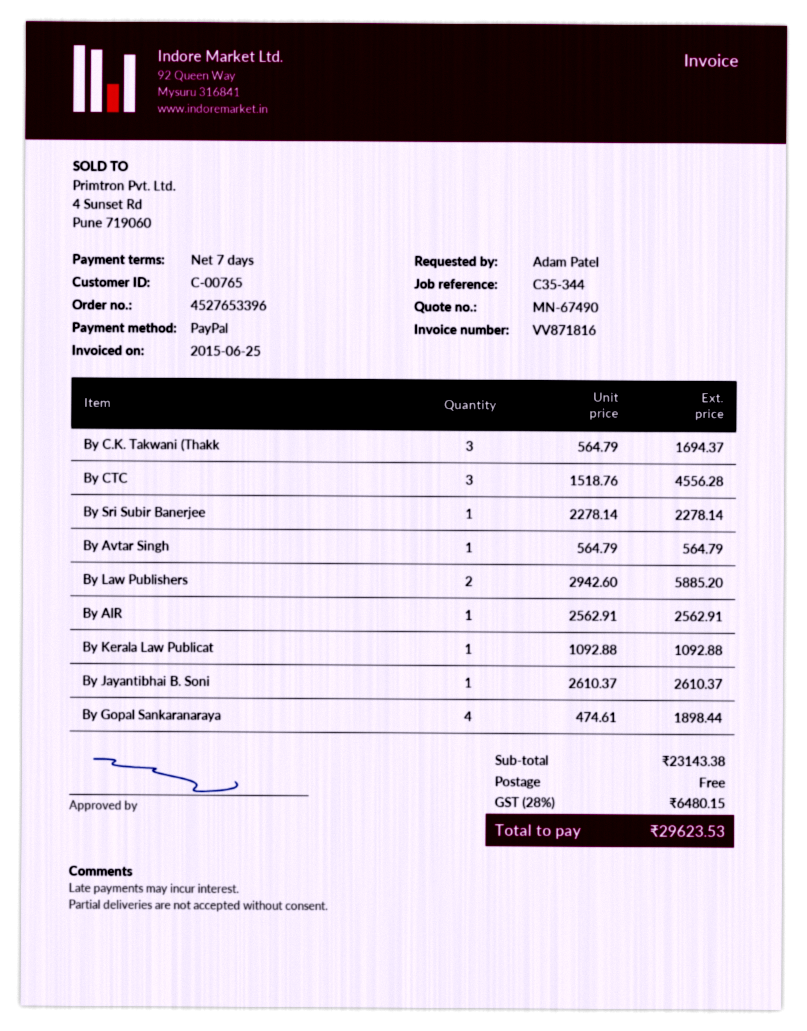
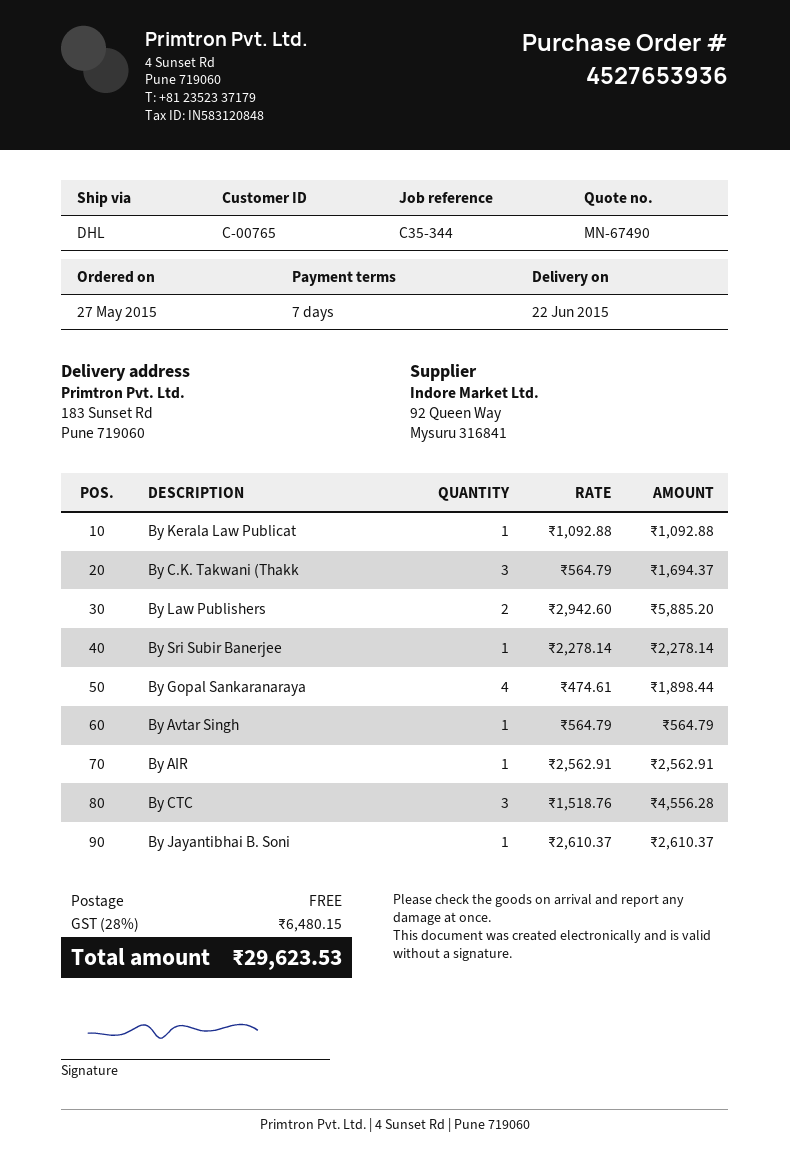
order number: 4527653396 -> 4527653936

